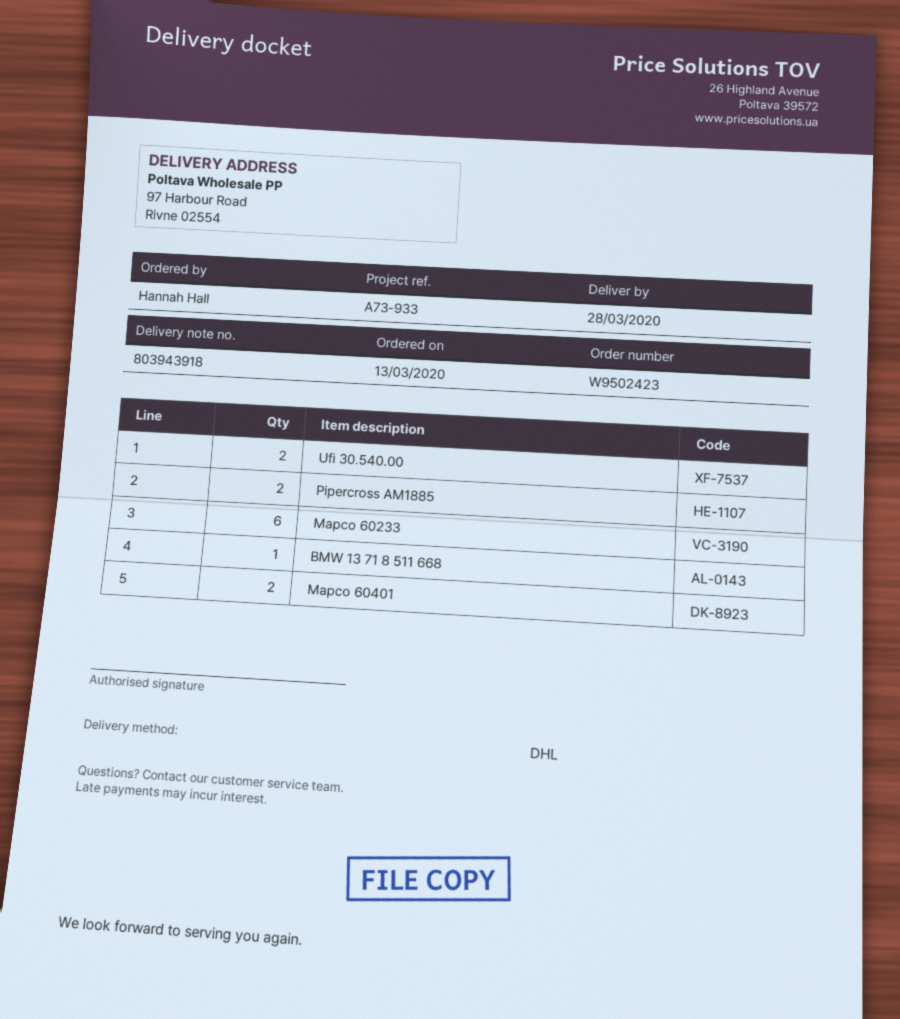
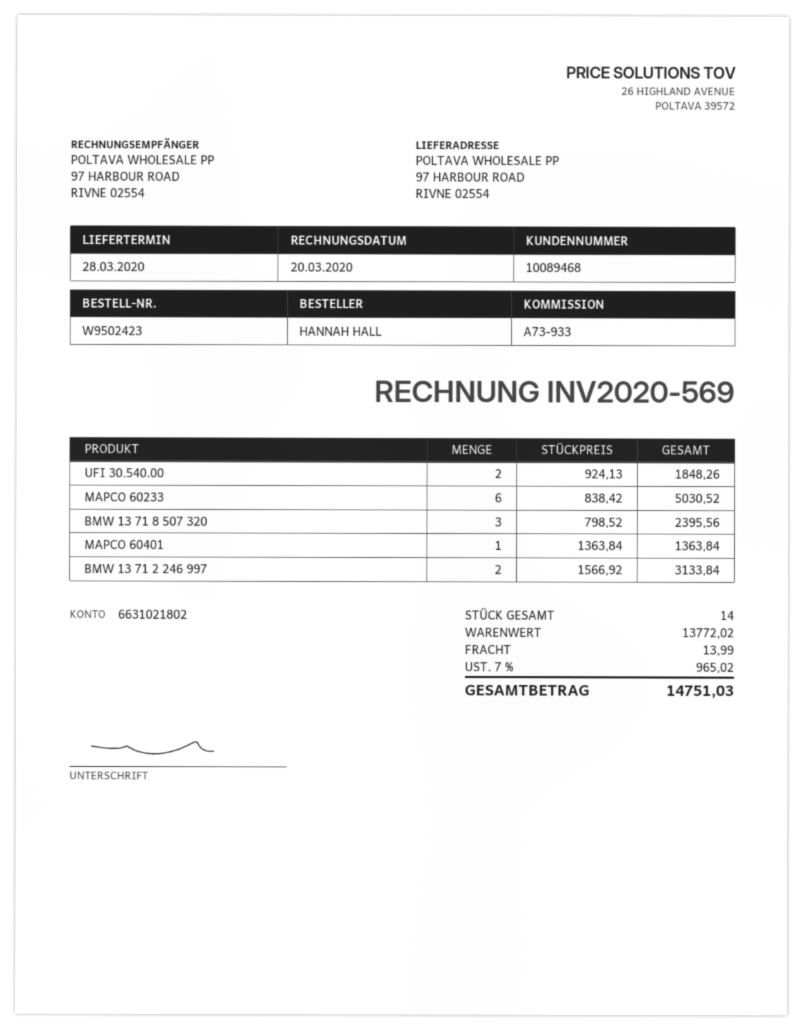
Pipercross AM1885: 2 -> none
BMW 13 71 8 511 668: 1 -> none
Mapco 60401: 2 -> 1
BMW 13 71 8 507 320: none -> 3
BMW 13 71 2 246 997: none -> 2

